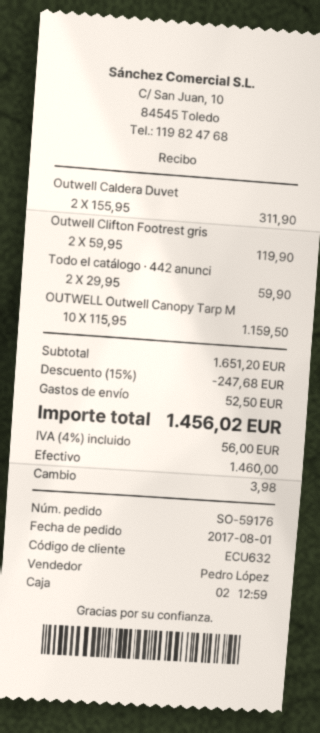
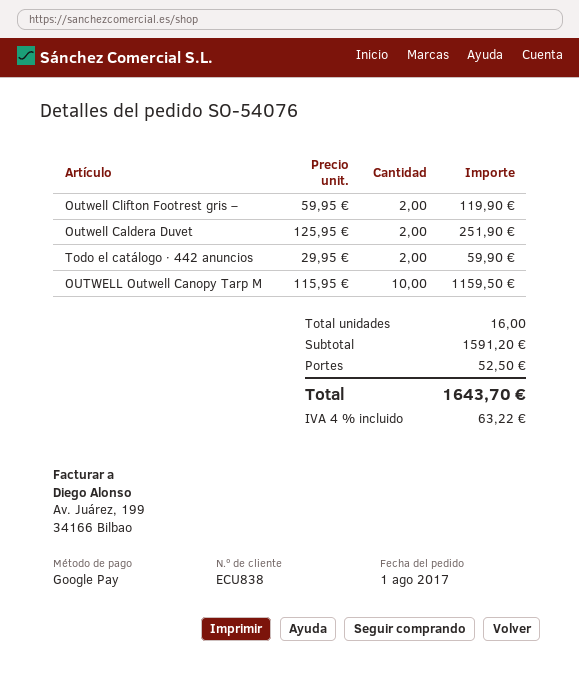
order number: SO-59176 -> SO-54076
customer number: ECU632 -> ECU838
payment method: cash -> Google Pay
Outwell Caldera Duvet: 2 x 155.95 = 311.90 -> 2 x 125.95 = 251.90
subtotal: 1651.20 -> 1591.20
discount: 15% = 247.68 -> none
tax: 4% = 56.00 -> 4% = 63.22
total: 1456.02 -> 1643.70

